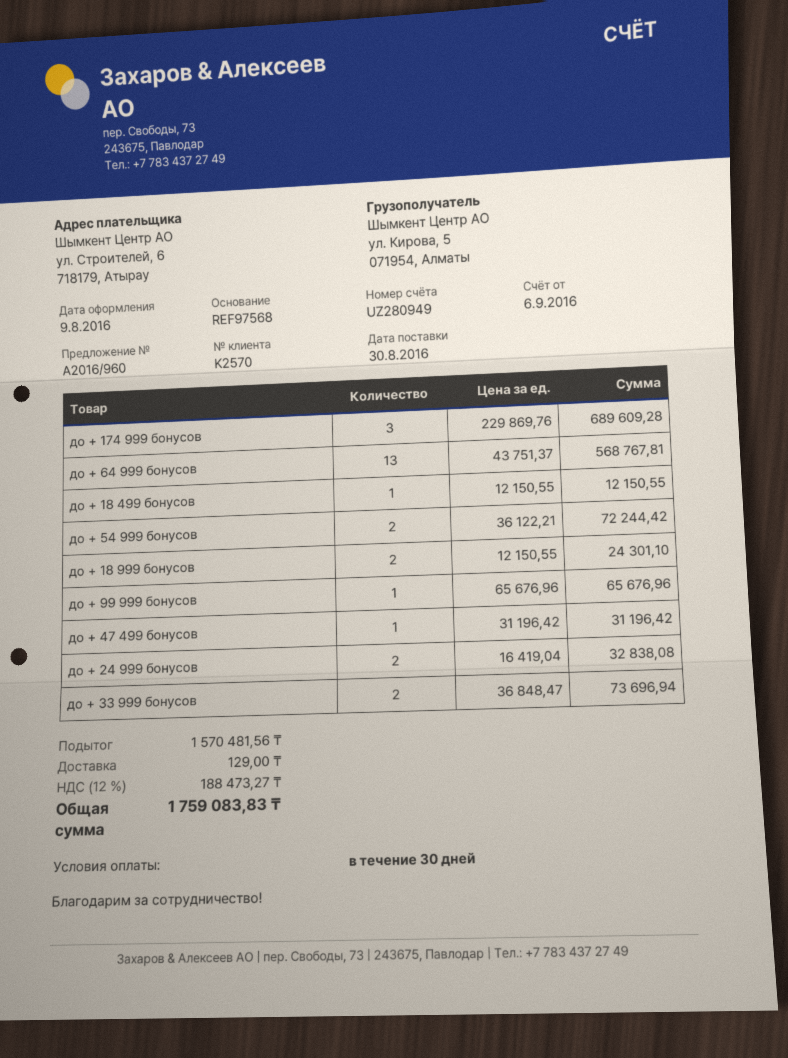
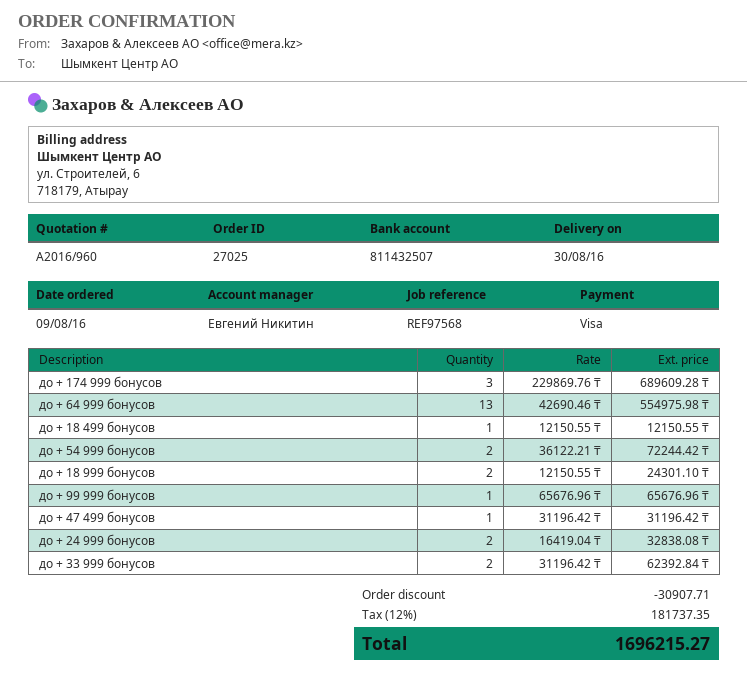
до + 64 999 бонусов: 13 x 43751.37 = 568767.81 -> 13 x 42690.46 = 554975.98
до + 33 999 бонусов: 2 x 36848.47 = 73696.94 -> 2 x 31196.42 = 62392.84
discount: none -> 30907.71
shipping: 129.00 -> none
tax: 12% = 188473.27 -> 12% = 181737.35
total: 1759083.83 -> 1696215.27

